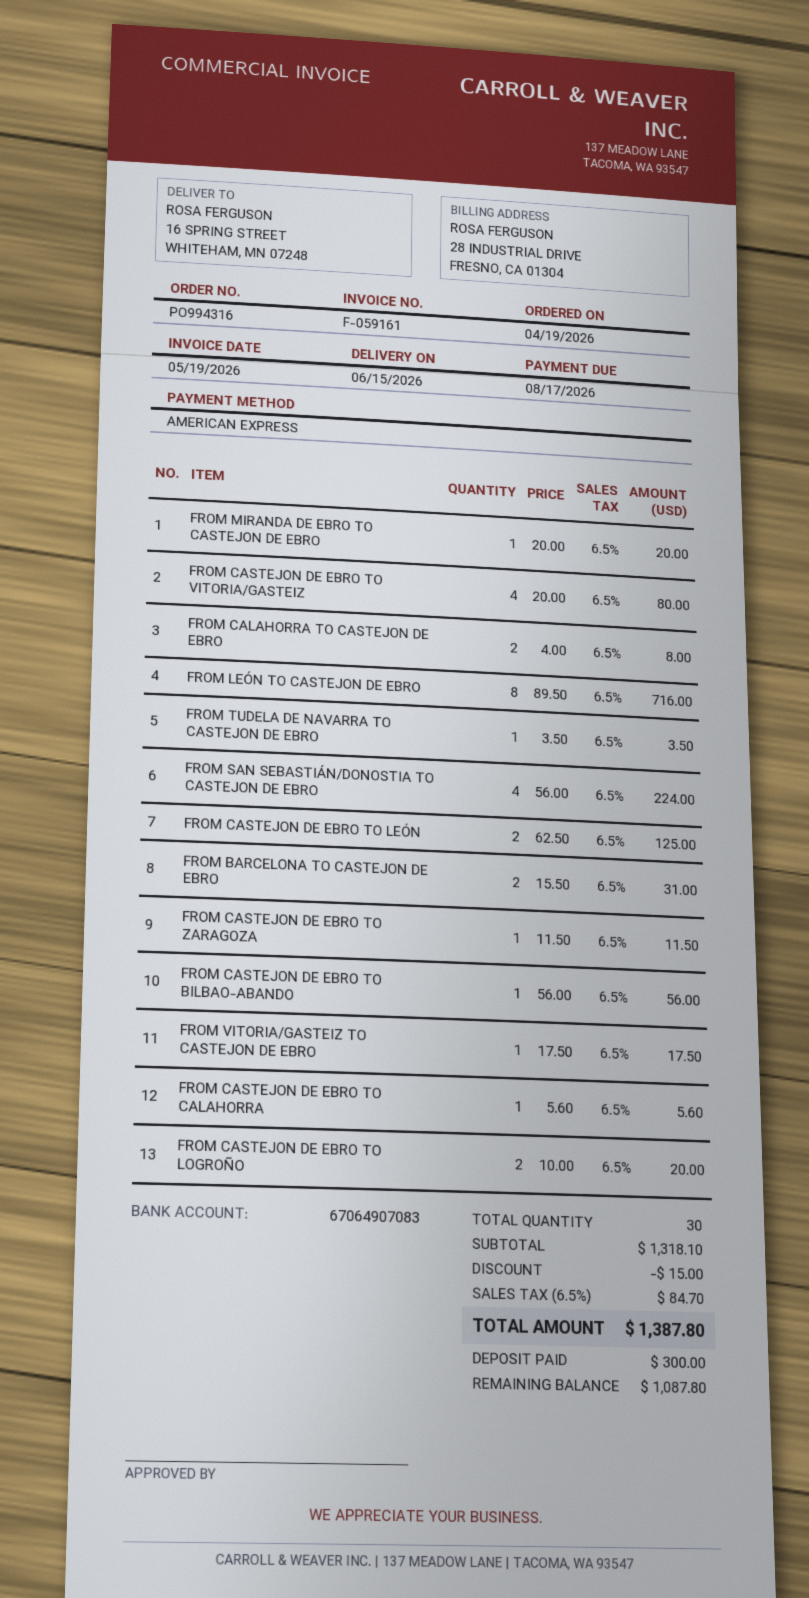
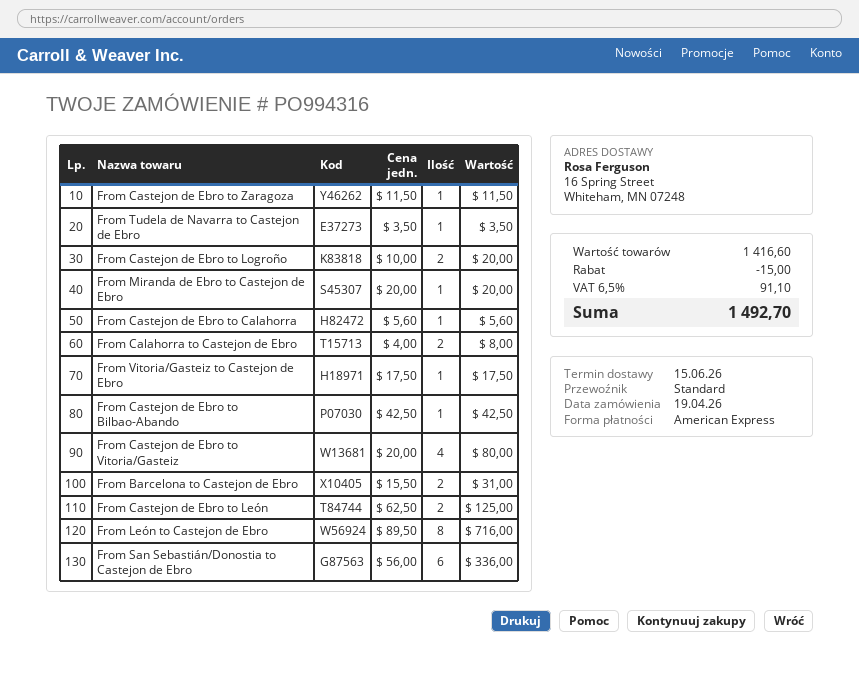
FROM SAN SEBASTIÁN/DONOSTIA TO CASTEJON DE EBRO: 4 x 56.00 = 224.00 -> 6 x 56.00 = 336.00
FROM CASTEJON DE EBRO TO BILBAO-ABANDO: 1 x 56.00 = 56.00 -> 1 x 42.50 = 42.50
subtotal: 1318.10 -> 1416.60
tax: 6.5% = 84.70 -> 6.5% = 91.10
total: 1387.80 -> 1492.70

